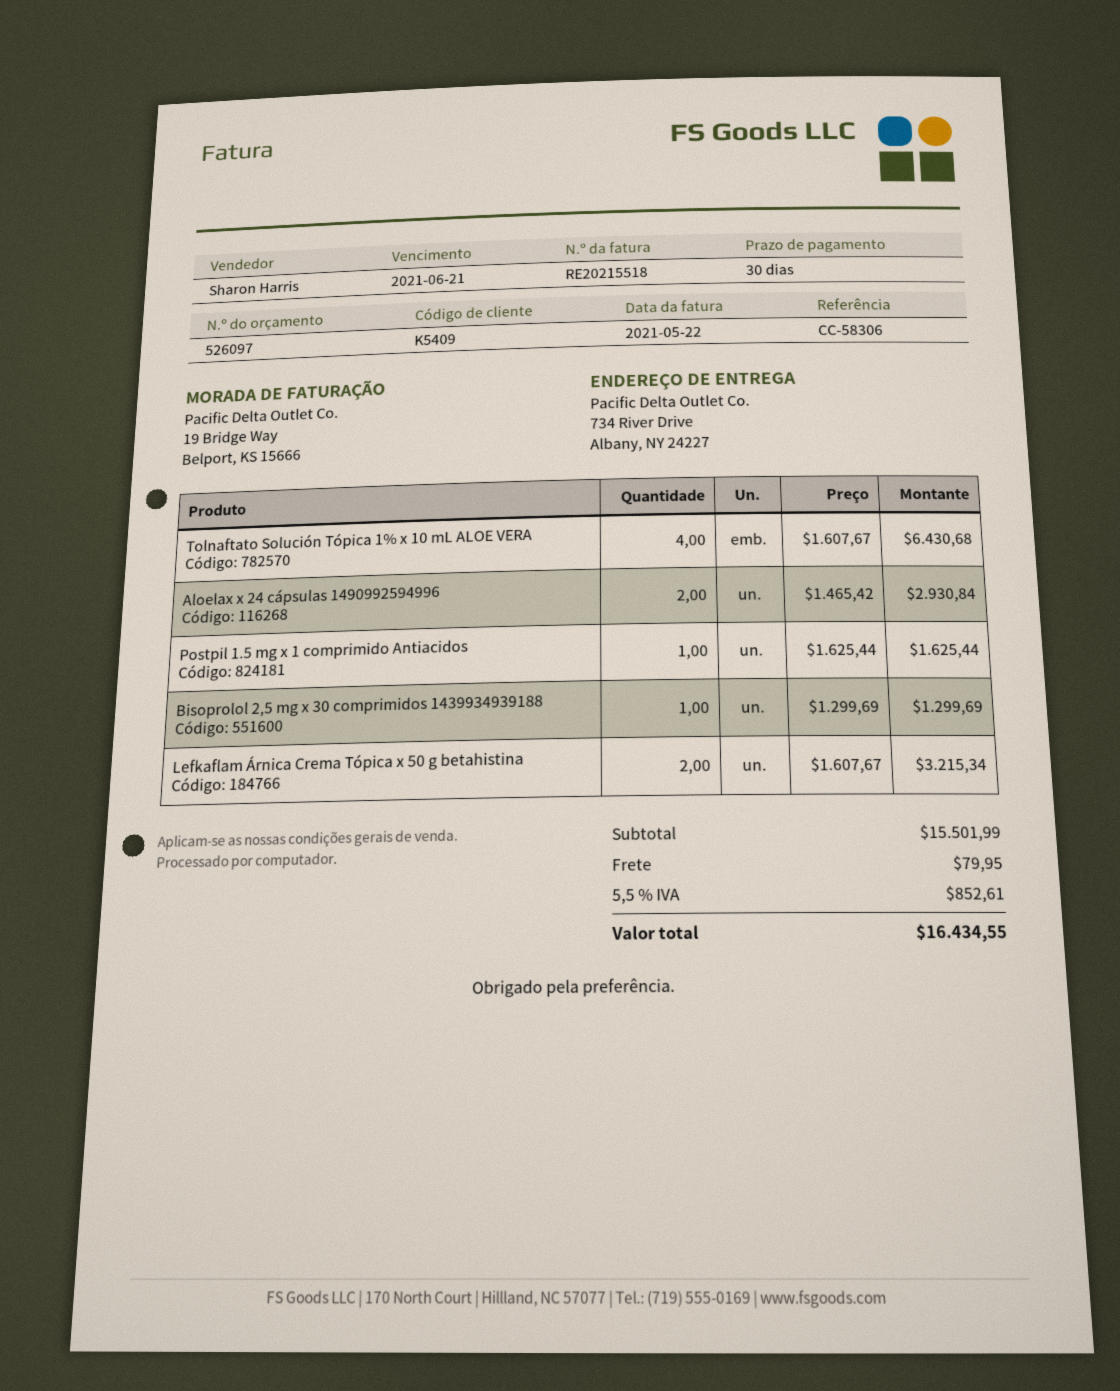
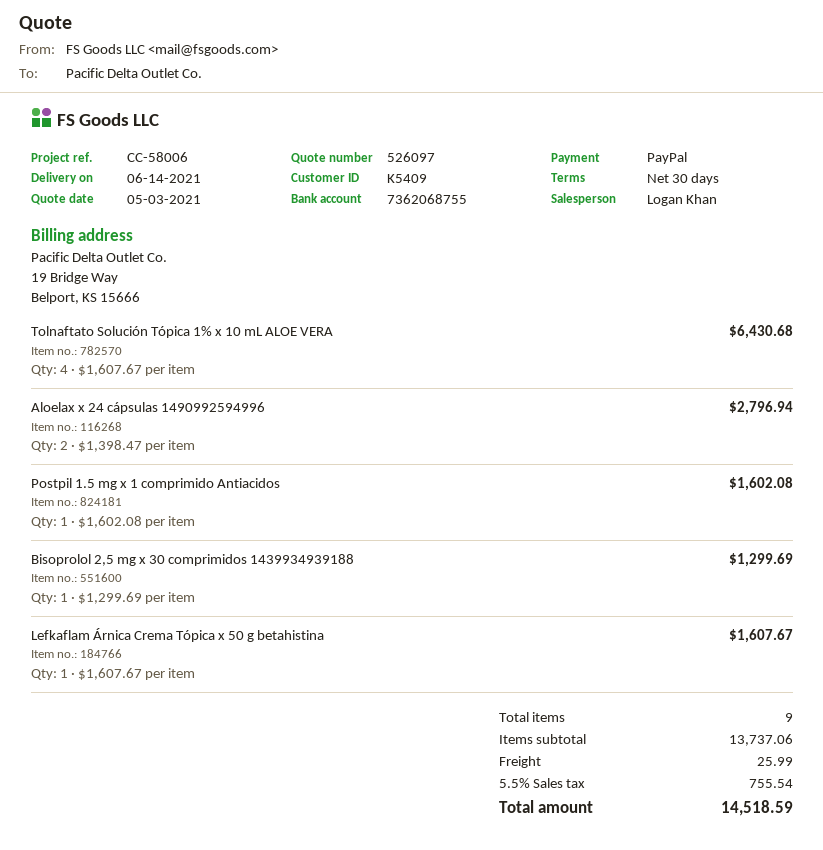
reference: CC-58306 -> CC-58006
sales rep: Sharon Harris -> Logan Khan
Aloelax x 24 cápsulas 1490992594996: 2 x 1465.42 = 2930.84 -> 2 x 1398.47 = 2796.94
Postpil 1.5 mg x 1 comprimido Antiacidos: 1 x 1625.44 = 1625.44 -> 1 x 1602.08 = 1602.08
Lefkaflam Árnica Crema Tópica x 50 g betahistina: 2 x 1607.67 = 3215.34 -> 1 x 1607.67 = 1607.67
subtotal: 15501.99 -> 13737.06
shipping: 79.95 -> 25.99
tax: 5.5% = 852.61 -> 5.5% = 755.54
total: 16434.55 -> 14518.59

